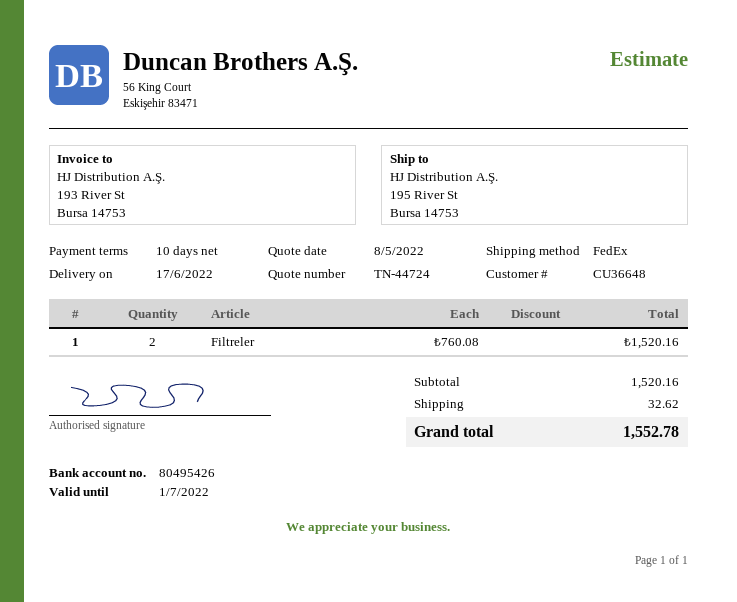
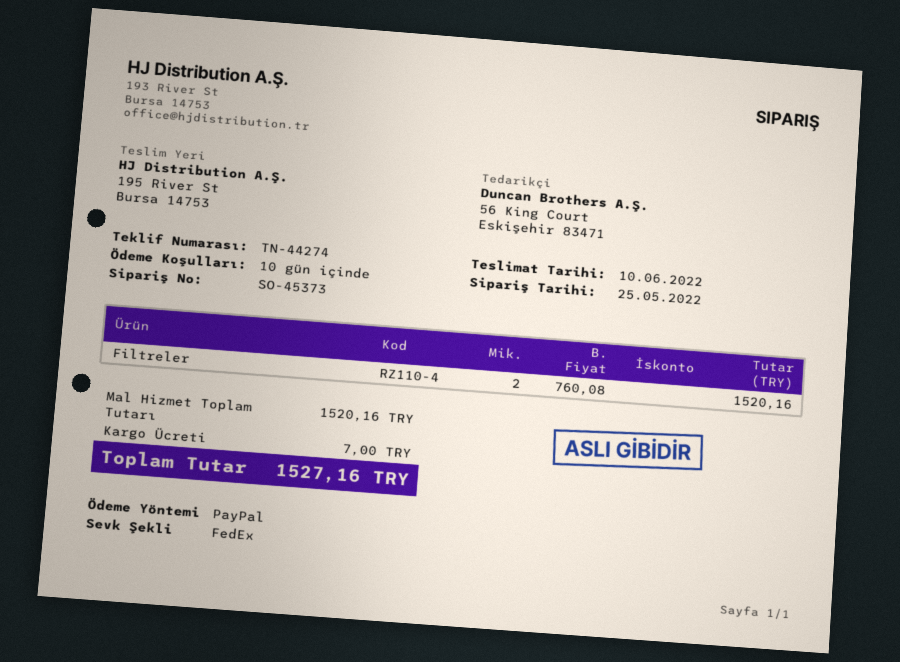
quote number: TN-44724 -> TN-44274
delivery date: 2022-06-17 -> 2022-06-10
shipping: 32.62 -> 7.00
total: 1552.78 -> 1527.16

